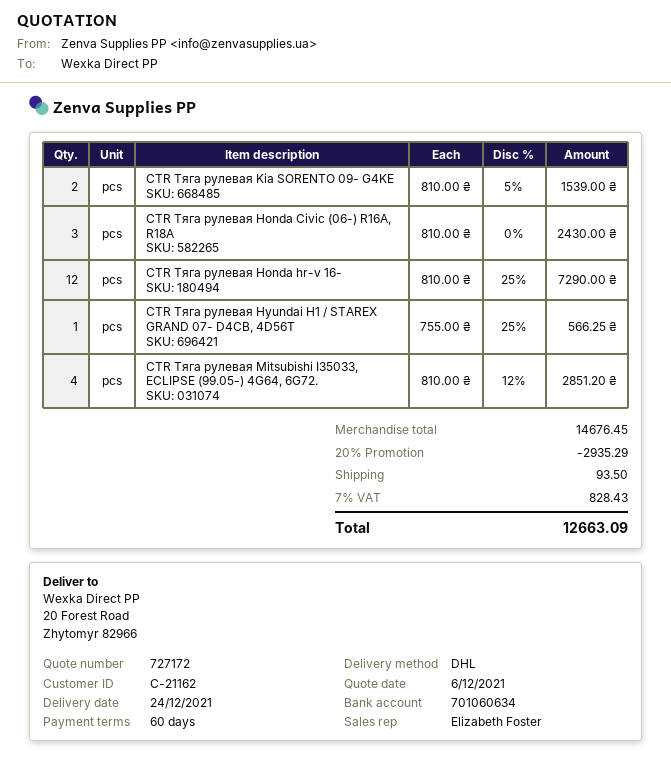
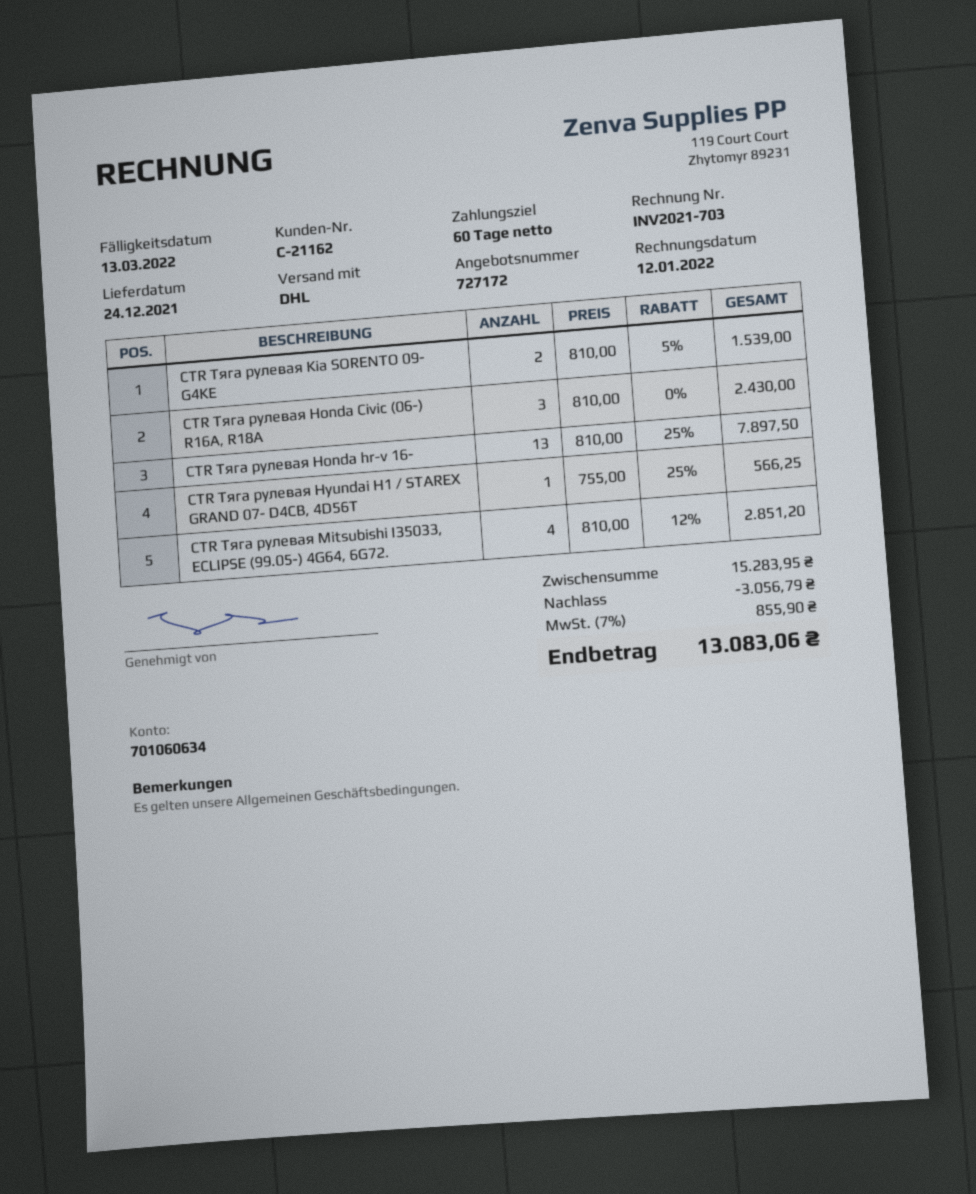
CTR Тяга рулевая Honda hr-v 16-: 12 x 810.00 - 25% = 7290.00 -> 13 x 810.00 - 25% = 7897.50
subtotal: 14676.45 -> 15283.95
discount: 2935.29 -> 3056.79
shipping: 93.50 -> none
tax: 7% = 828.43 -> 7% = 855.90
total: 12663.09 -> 13083.06

